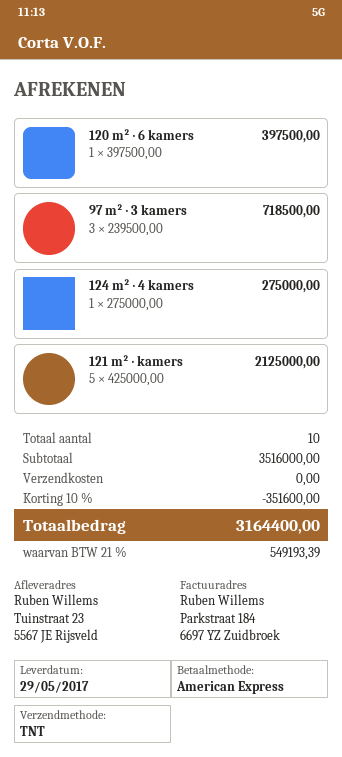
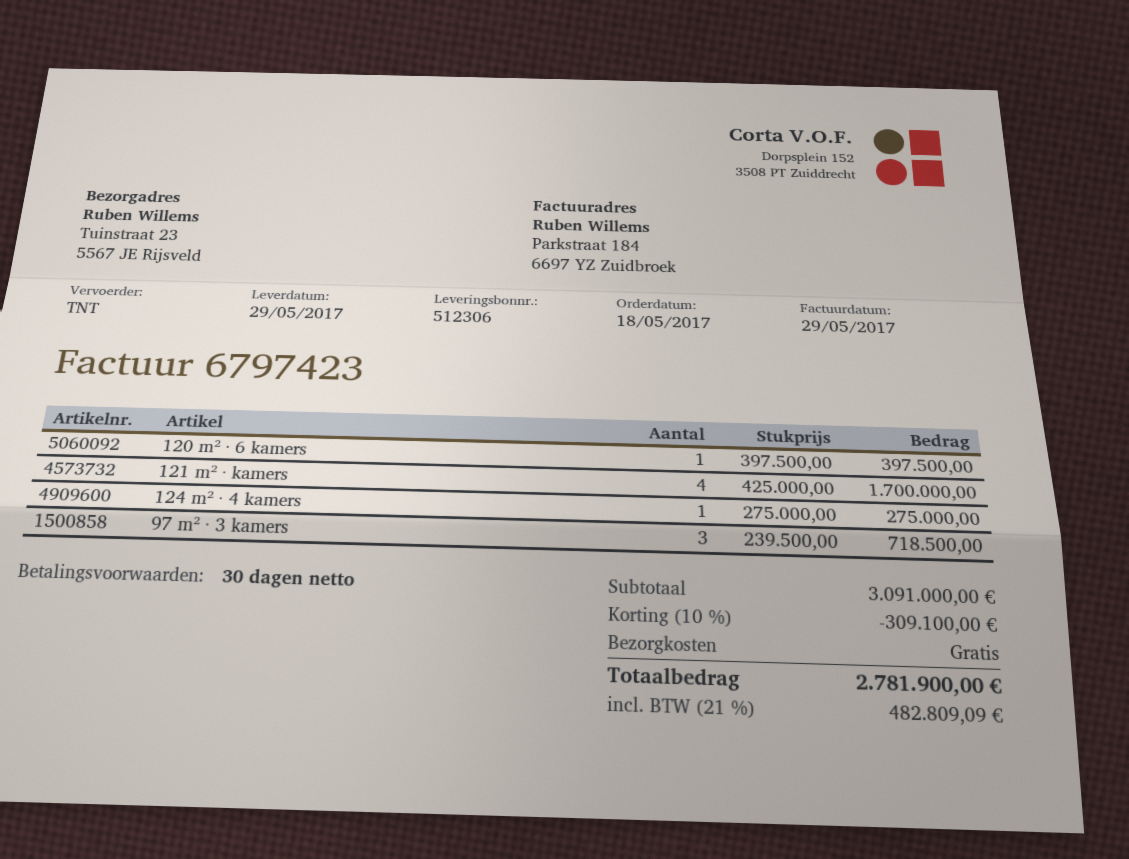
121 m² · kamers: 5 x 425000.00 = 2125000.00 -> 4 x 425000.00 = 1700000.00
subtotal: 3516000.00 -> 3091000.00
discount: 10% = 351600.00 -> 10% = 309100.00
tax: 21% = 549193.39 -> 21% = 482809.09
total: 3164400.00 -> 2781900.00

